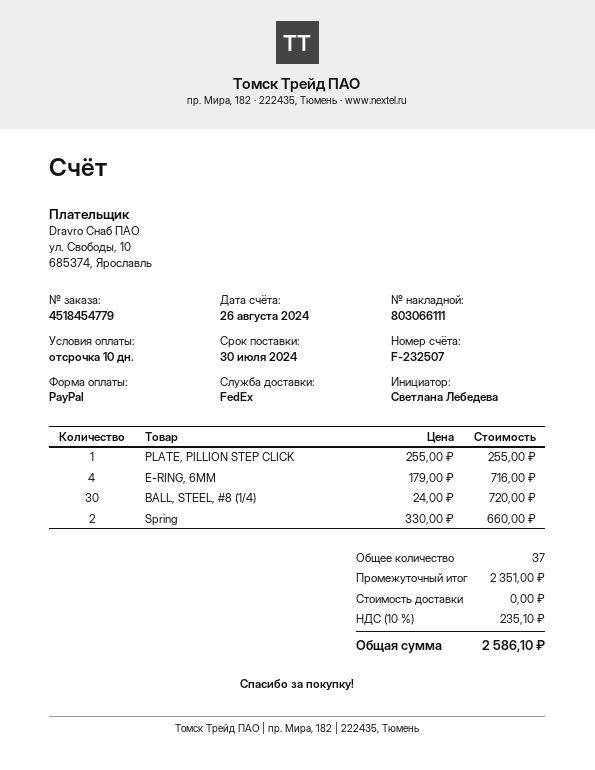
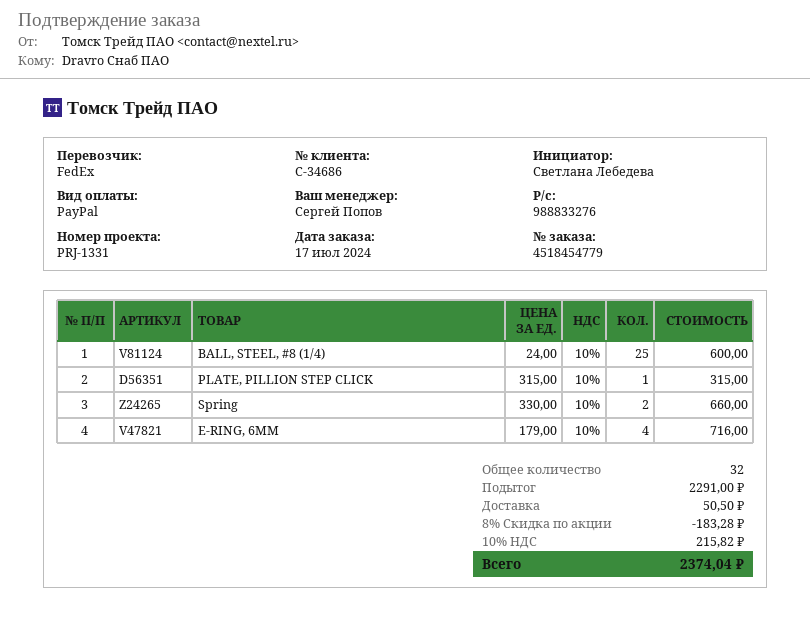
PLATE, PILLION STEP CLICK: 1 x 255.00 = 255.00 -> 1 x 315.00 = 315.00
BALL, STEEL, #8 (1/4): 30 x 24.00 = 720.00 -> 25 x 24.00 = 600.00
total quantity: 37 -> 32
subtotal: 2351.00 -> 2291.00
discount: none -> 8% = 183.28
shipping: 0.00 -> 50.50
tax: 10% = 235.10 -> 10% = 215.82
total: 2586.10 -> 2374.04

